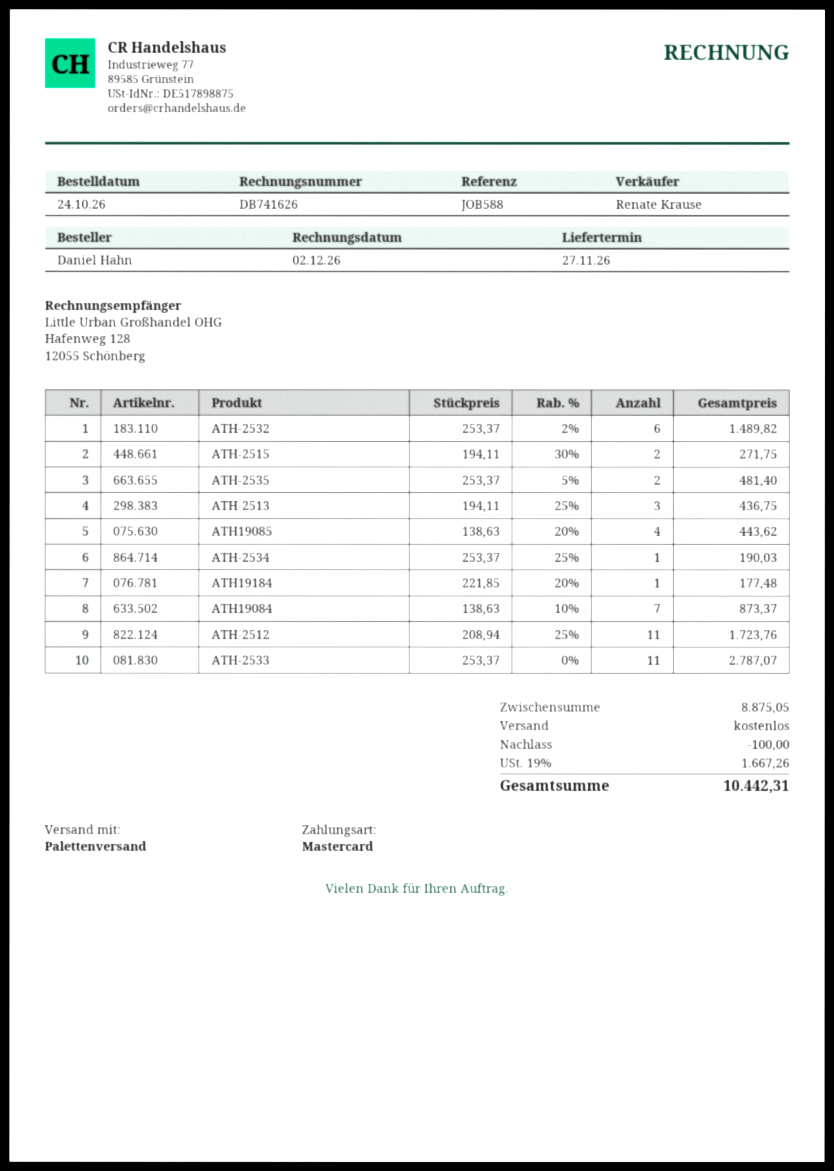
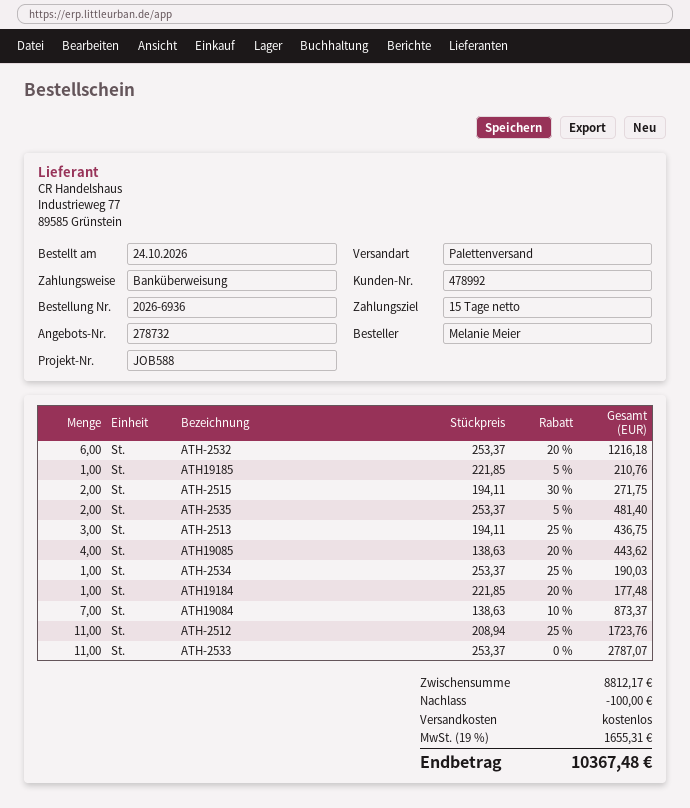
ordered by: Daniel Hahn -> Melanie Meier
payment method: Mastercard -> bank transfer
ATH-2532: 6 x 253.37 - 2% = 1489.82 -> 6 x 253.37 - 20% = 1216.18
ATH19185: none -> 1 x 221.85 - 5% = 210.76
subtotal: 8875.05 -> 8812.17
tax: 19% = 1667.26 -> 19% = 1655.31
total: 10442.31 -> 10367.48

